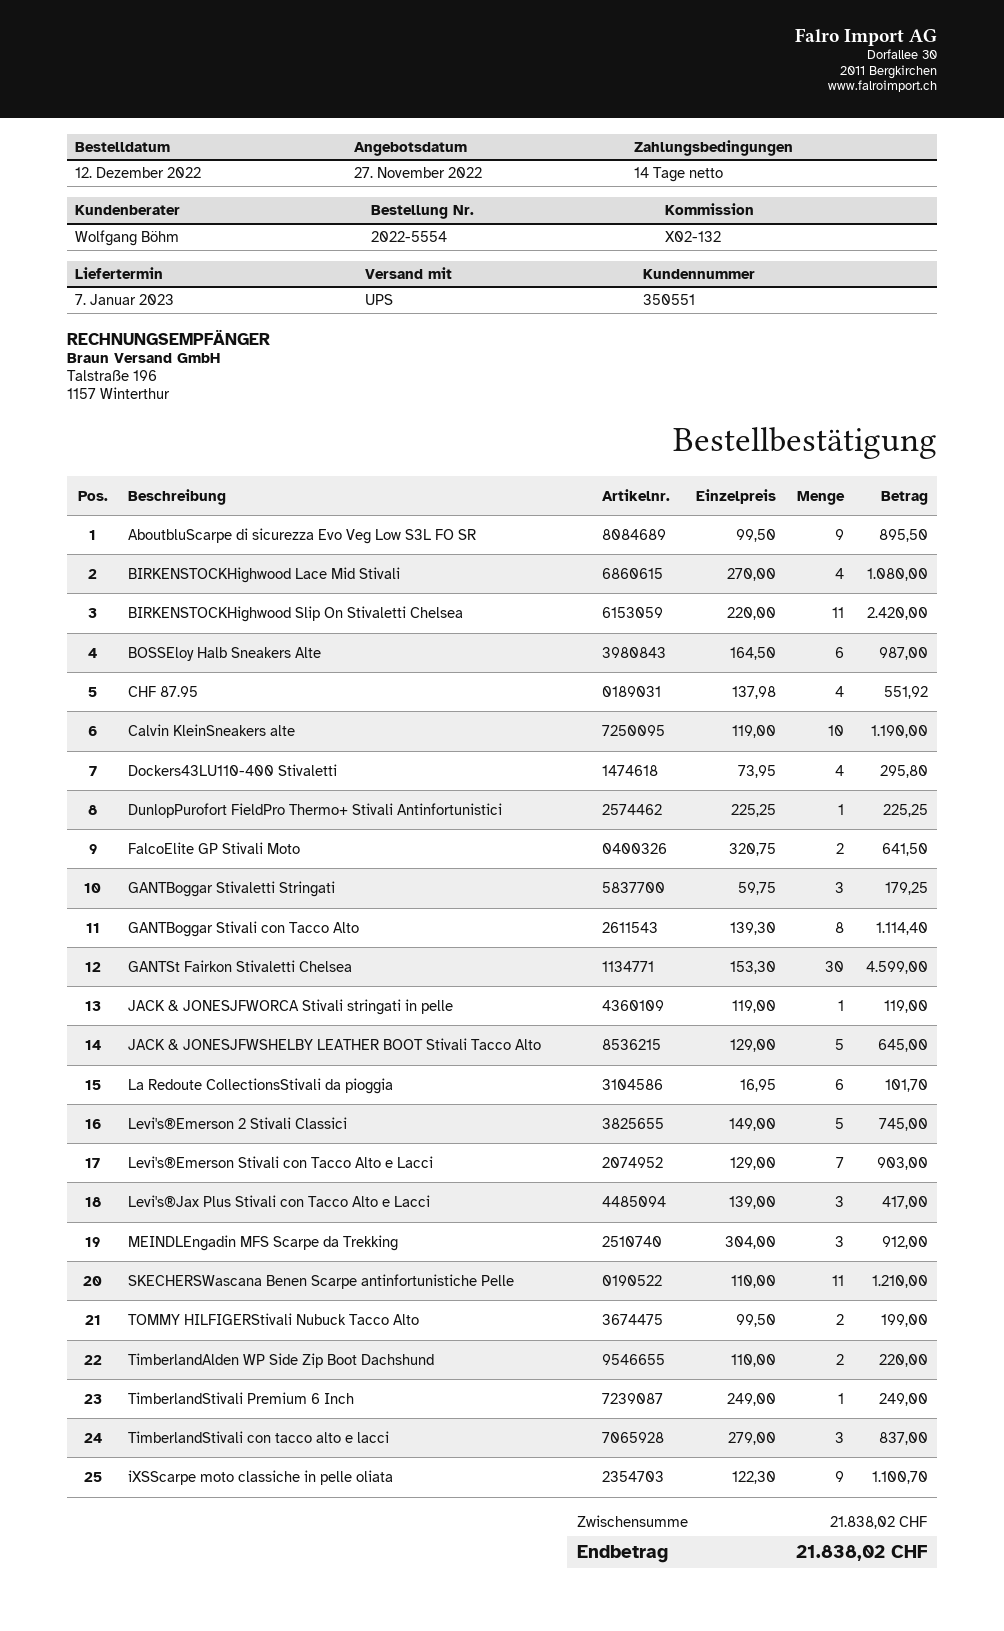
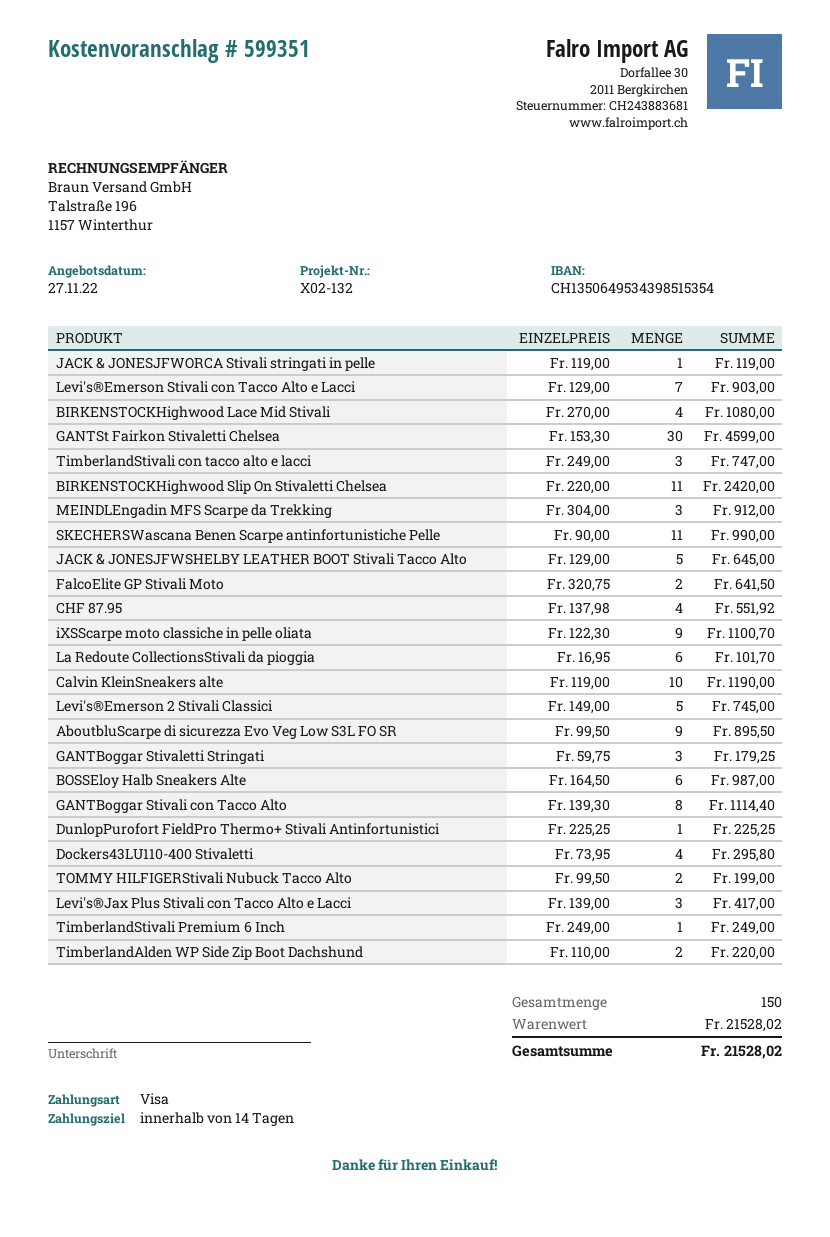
SKECHERSWascana Benen Scarpe antinfortunistiche Pelle: 11 x 110.00 = 1210.00 -> 11 x 90.00 = 990.00
TimberlandStivali con tacco alto e lacci: 3 x 279.00 = 837.00 -> 3 x 249.00 = 747.00
subtotal: 21838.02 -> 21528.02
total: 21838.02 -> 21528.02

